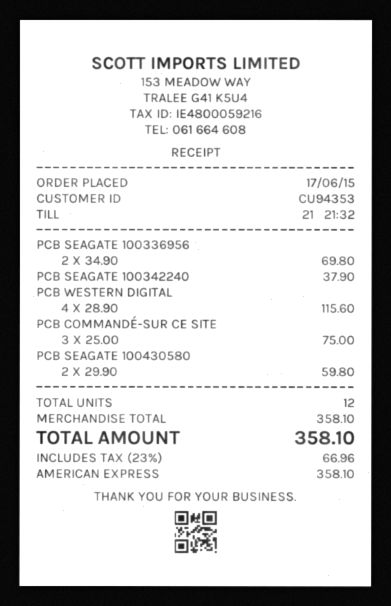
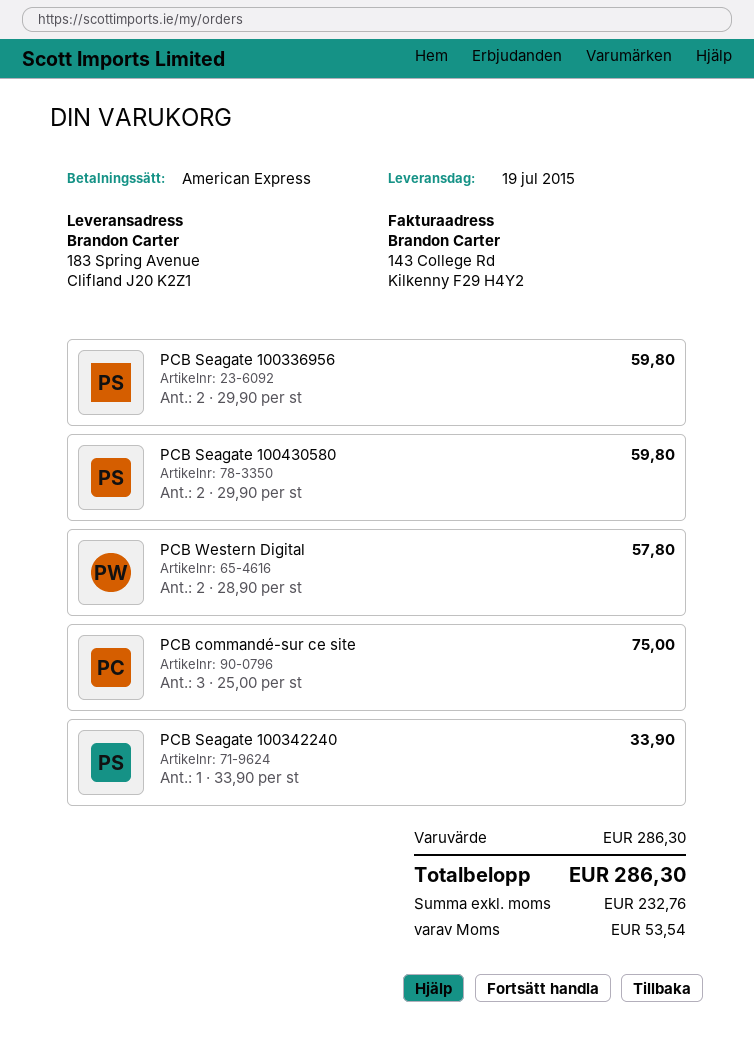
PCB SEAGATE 100336956: 2 x 34.90 = 69.80 -> 2 x 29.90 = 59.80
PCB SEAGATE 100342240: 1 x 37.90 = 37.90 -> 1 x 33.90 = 33.90
PCB WESTERN DIGITAL: 4 x 28.90 = 115.60 -> 2 x 28.90 = 57.80
subtotal: 358.10 -> 286.30
tax: 66.96 -> 53.54
total: 358.10 -> 286.30

